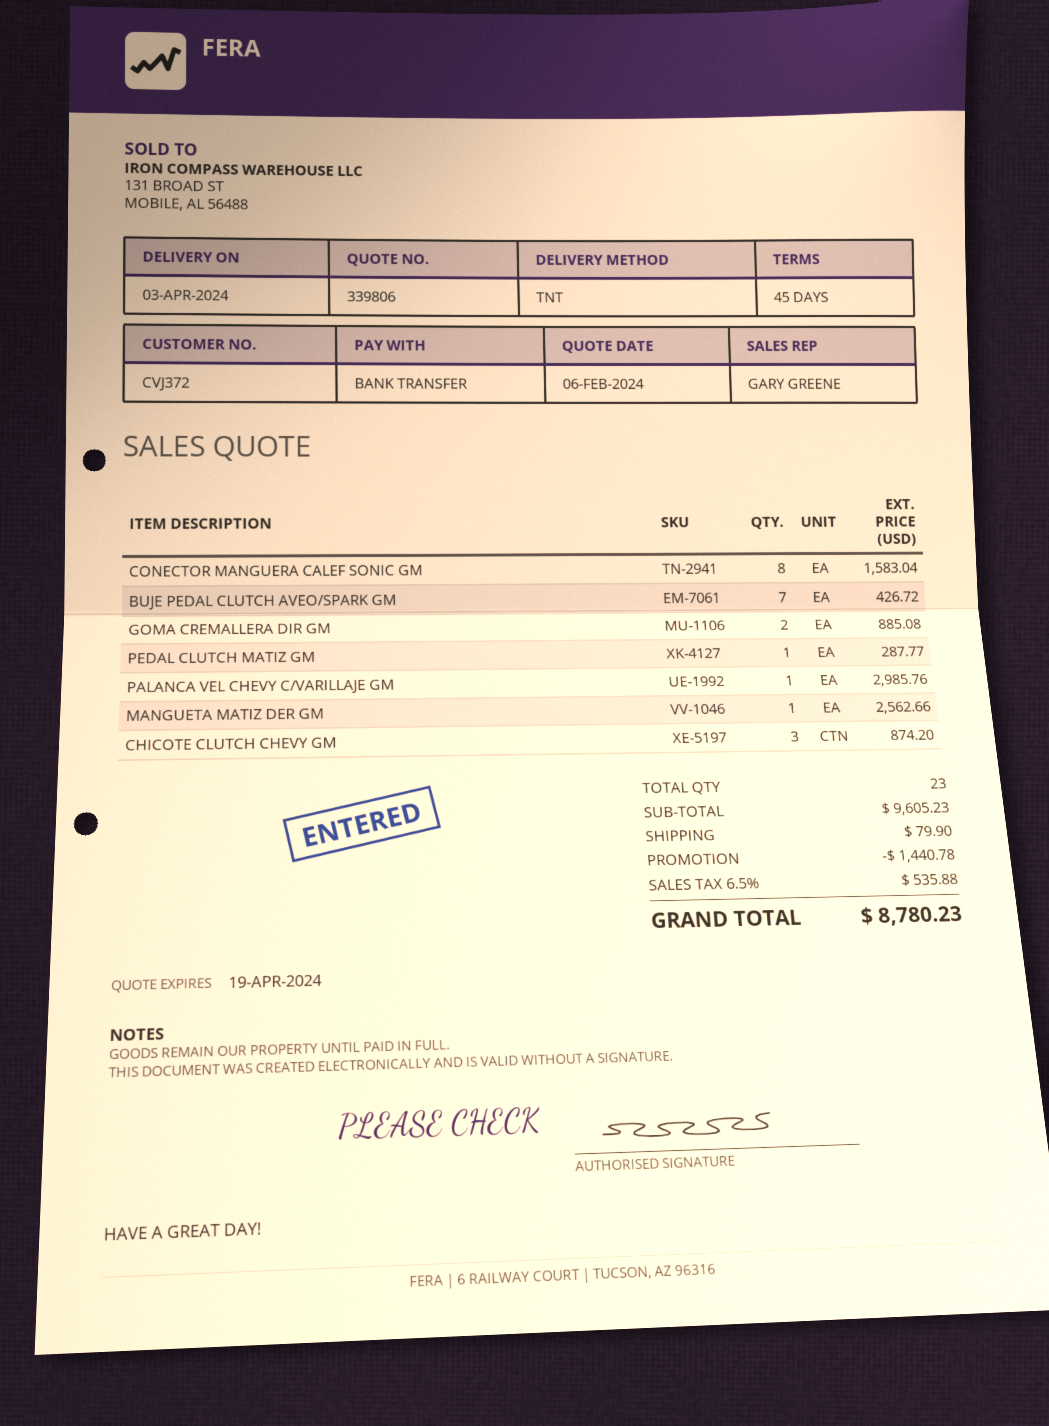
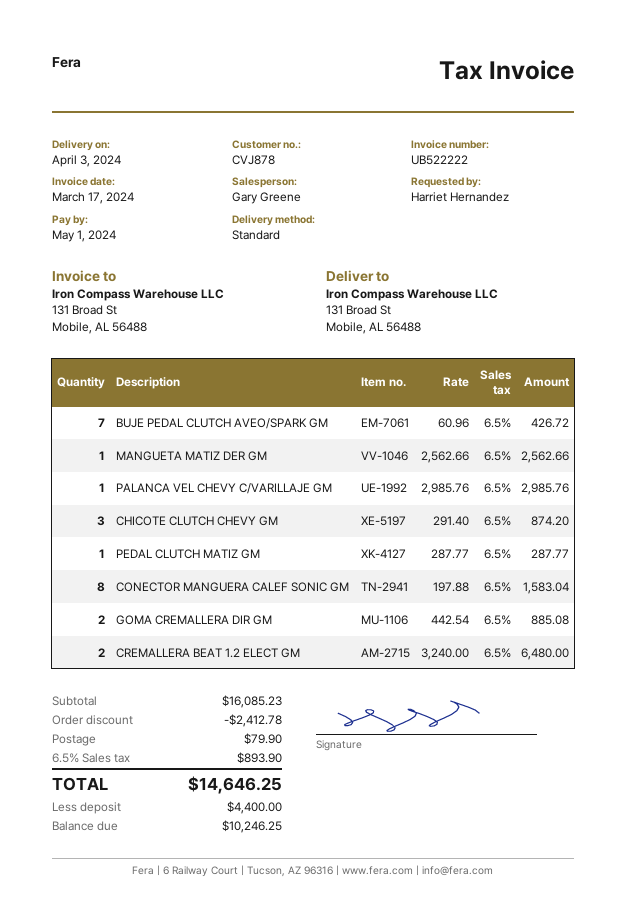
customer number: CVJ372 -> CVJ878
shipping method: TNT -> standard
CREMALLERA BEAT 1.2 ELECT GM: none -> 2 for 6480.00
subtotal: 9605.23 -> 16085.23
discount: 1440.78 -> 2412.78
tax: 6.5% = 535.88 -> 6.5% = 893.90
total: 8780.23 -> 14646.25

